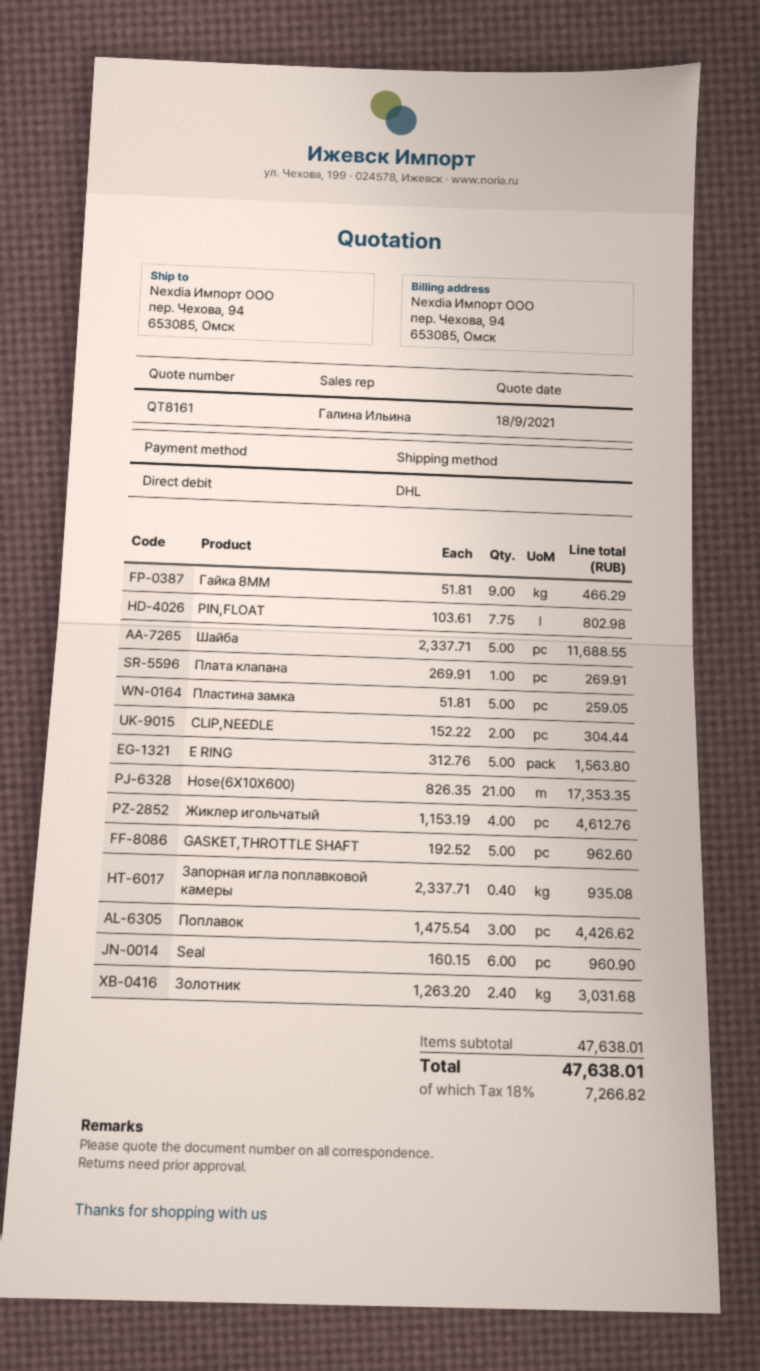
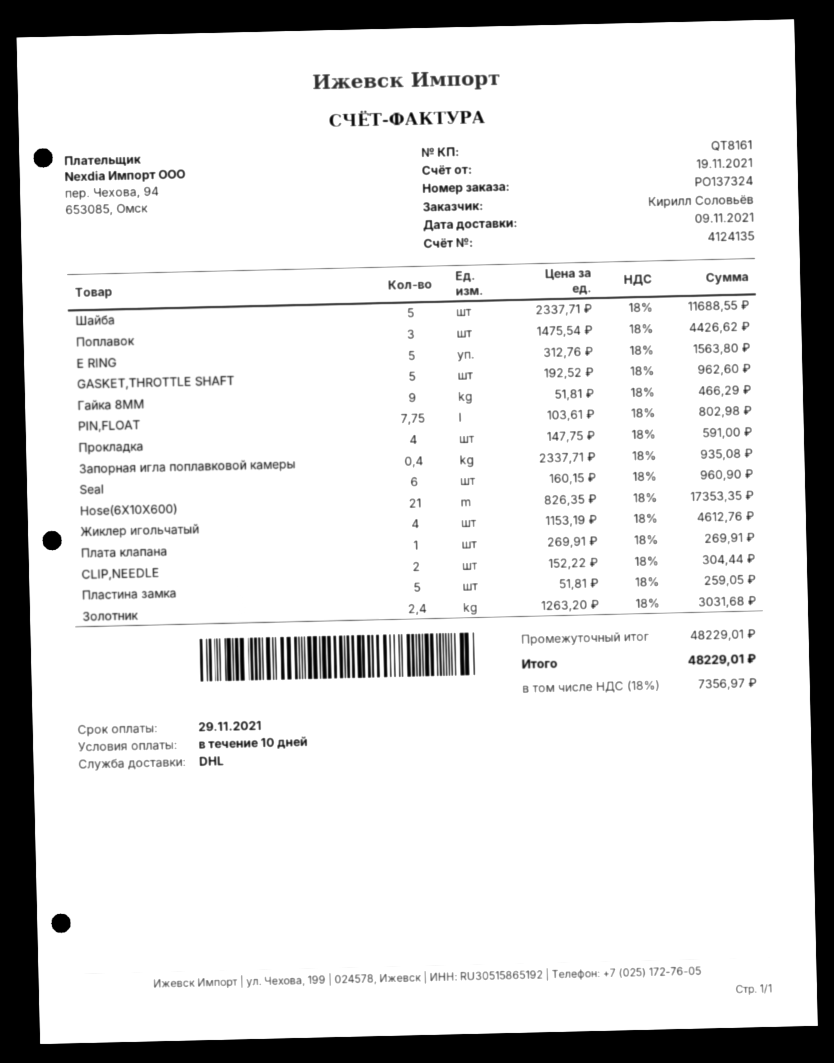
Прокладка: none -> 4 x 147.75 = 591.00
subtotal: 47638.01 -> 48229.01
tax: 18% = 7266.82 -> 18% = 7356.97
total: 47638.01 -> 48229.01

